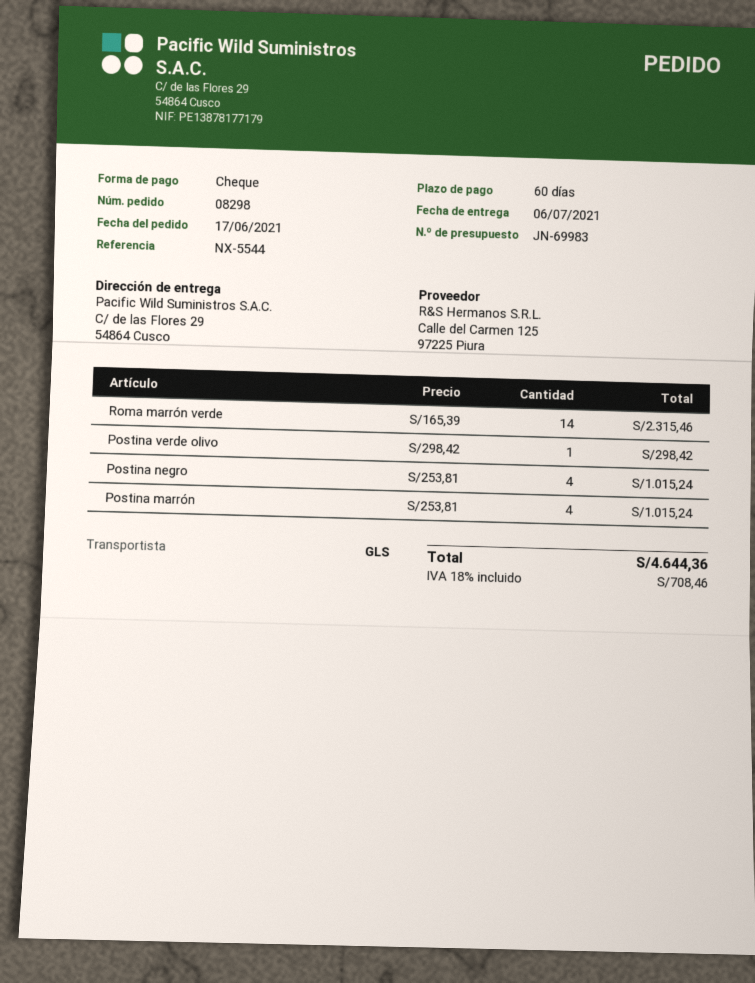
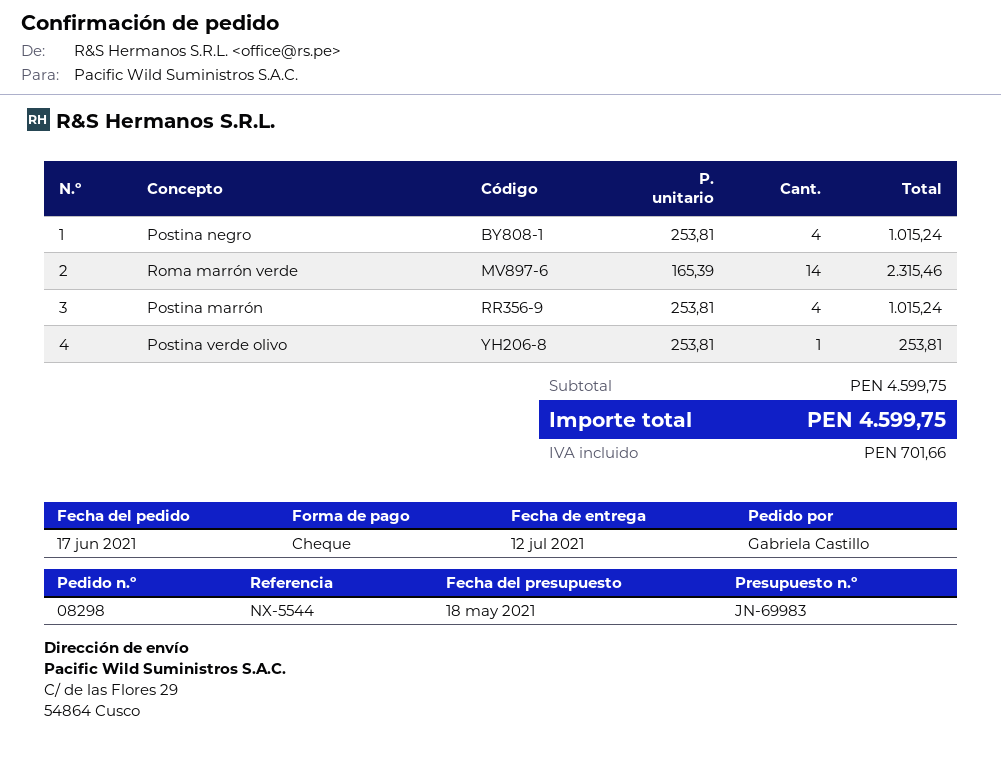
delivery date: 2021-07-06 -> 2021-07-12
Postina verde olivo: 1 x 298.42 = 298.42 -> 1 x 253.81 = 253.81
tax: 708.46 -> 701.66
total: 4644.36 -> 4599.75

